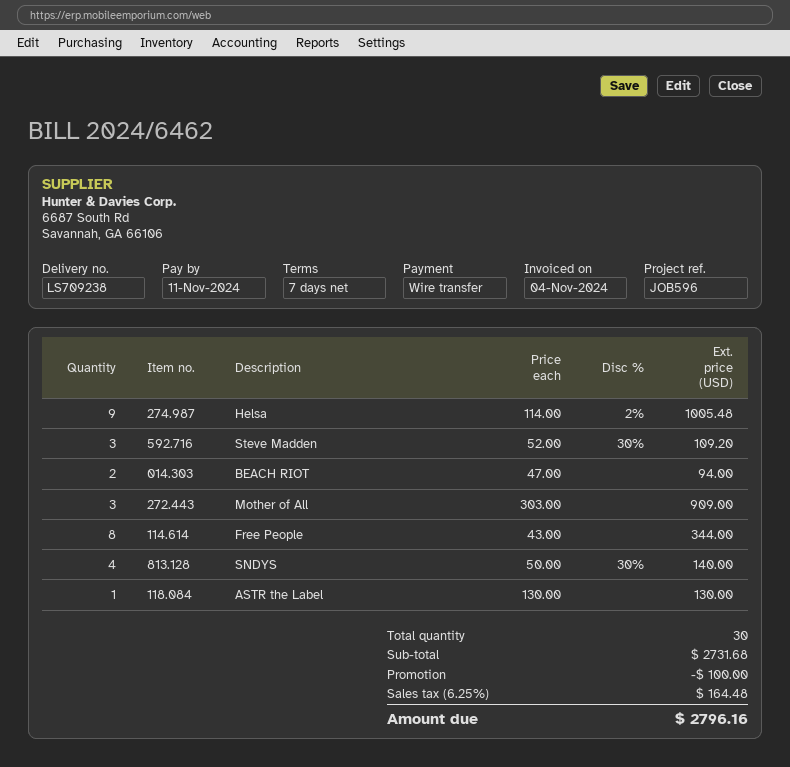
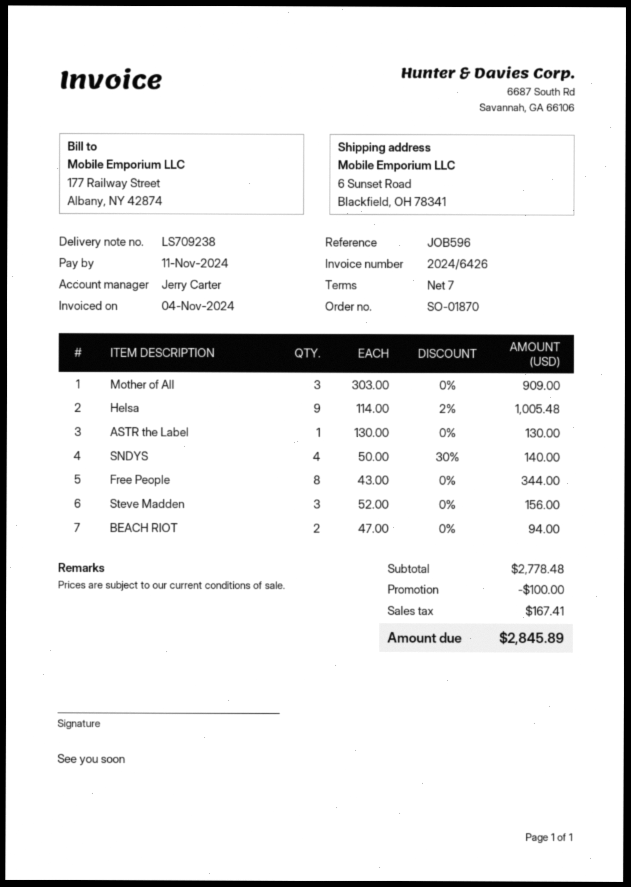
invoice number: 2024/6462 -> 2024/6426
Steve Madden: 3 x 52.00 - 30% = 109.20 -> 3 x 52.00 = 156.00
subtotal: 2731.68 -> 2778.48
tax: 164.48 -> 167.41
total: 2796.16 -> 2845.89

